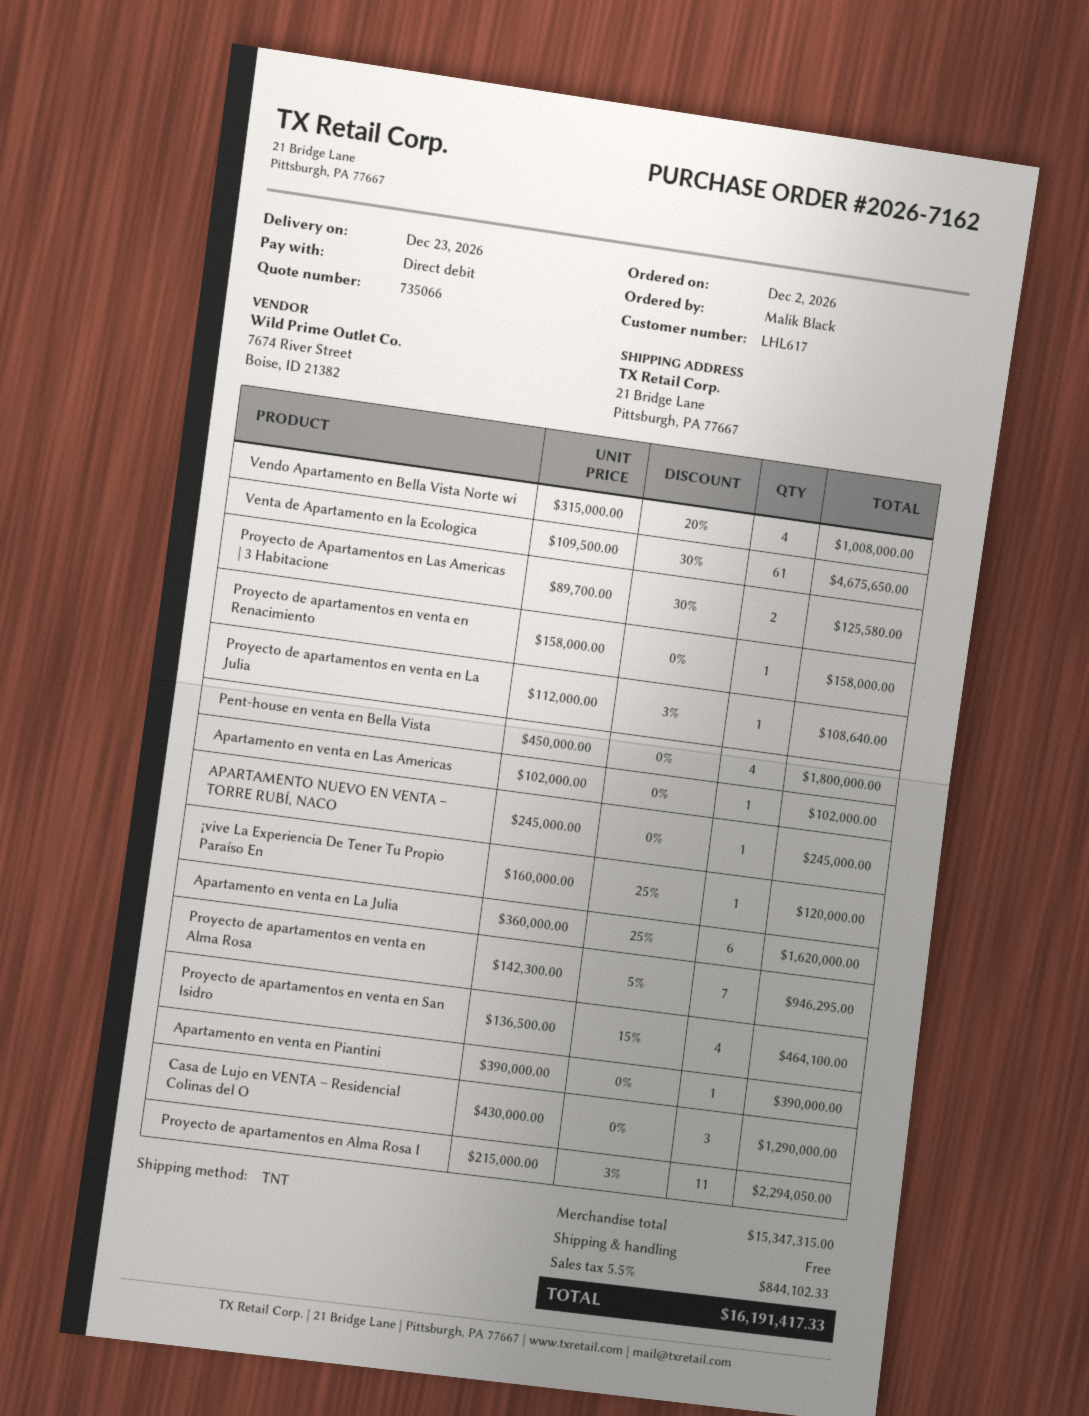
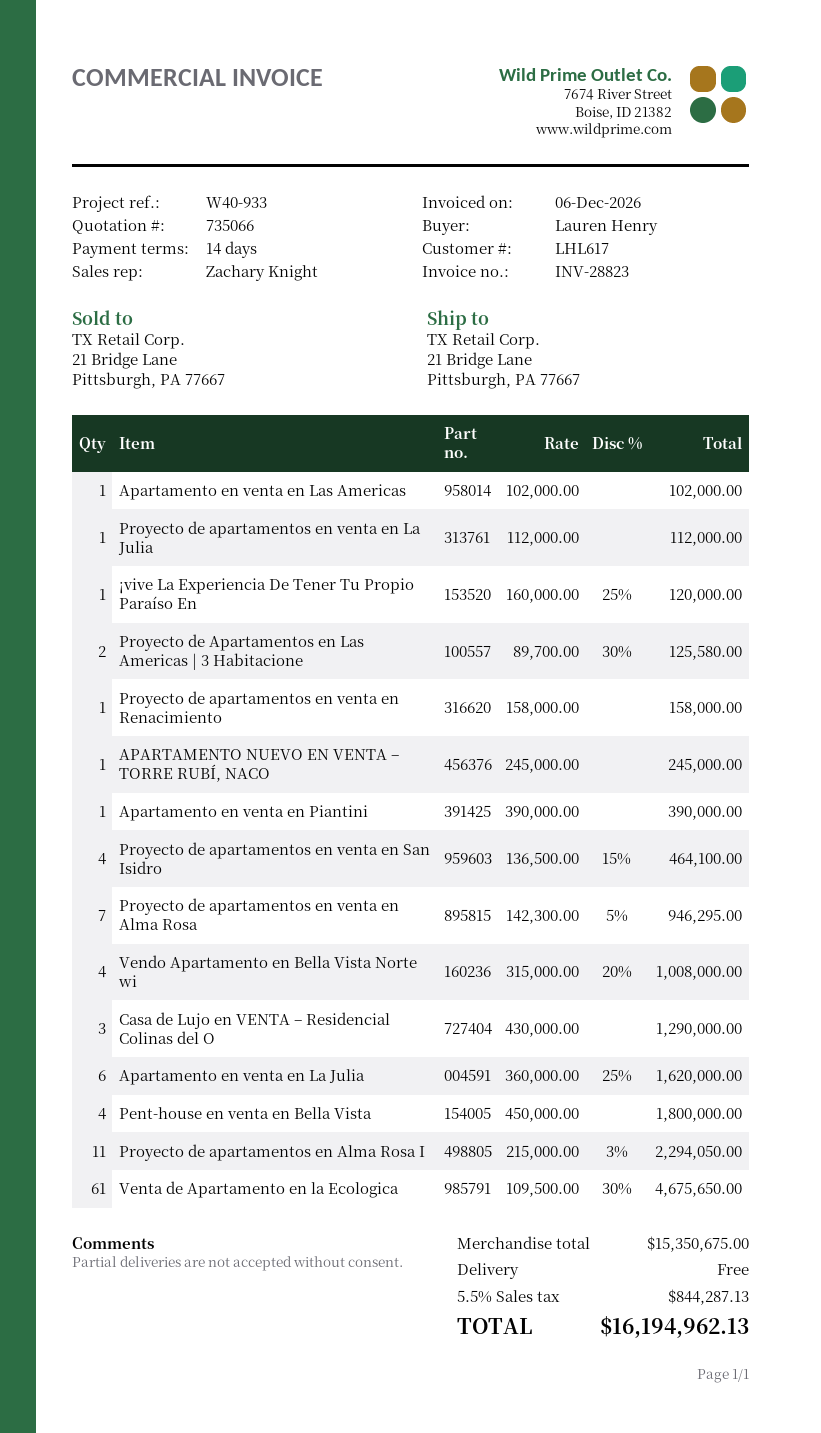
ordered by: Malik Black -> Lauren Henry
Proyecto de apartamentos en venta en La Julia: 1 x 112000.00 - 3% = 108640.00 -> 1 x 112000.00 = 112000.00
subtotal: 15347315.00 -> 15350675.00
tax: 5.5% = 844102.33 -> 5.5% = 844287.13
total: 16191417.33 -> 16194962.13

